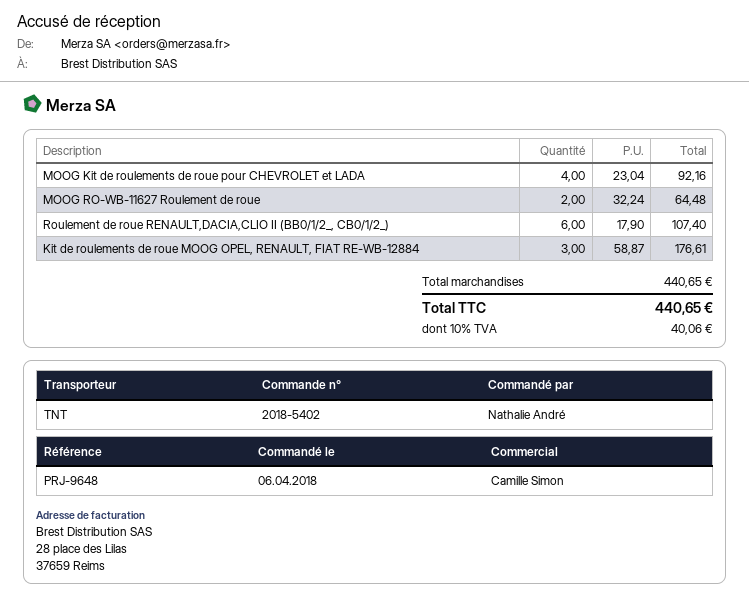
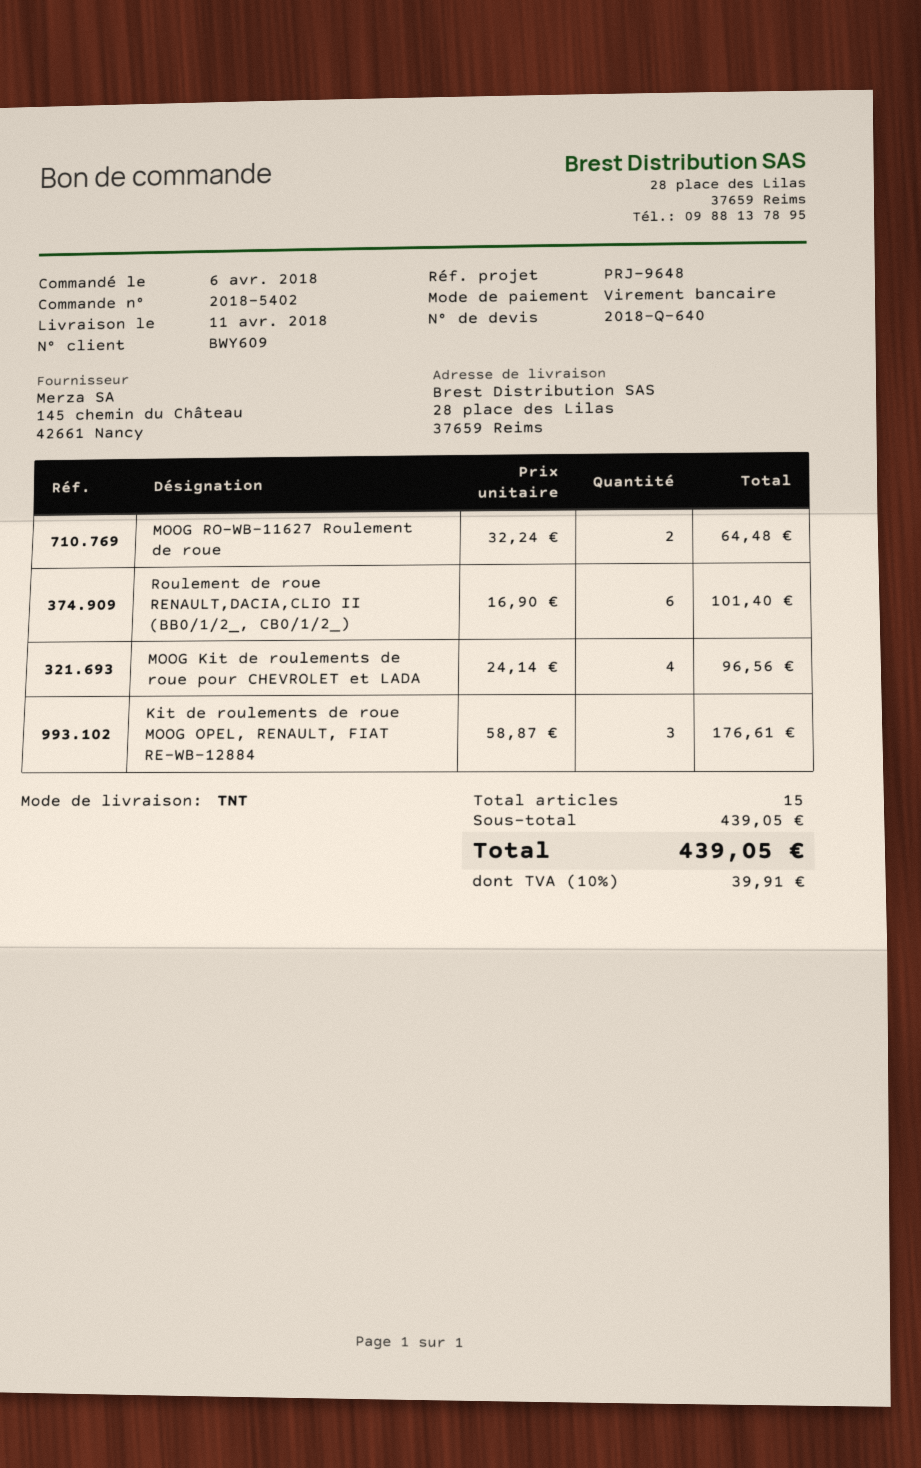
MOOG Kit de roulements de roue pour CHEVROLET et LADA: 4 x 23.04 = 92.16 -> 4 x 24.14 = 96.56
Roulement de roue RENAULT,DACIA,CLIO II (BB0/1/2_, CB0/1/2_): 6 x 17.90 = 107.40 -> 6 x 16.90 = 101.40
subtotal: 440.65 -> 439.05
tax: 10% = 40.06 -> 10% = 39.91
total: 440.65 -> 439.05

